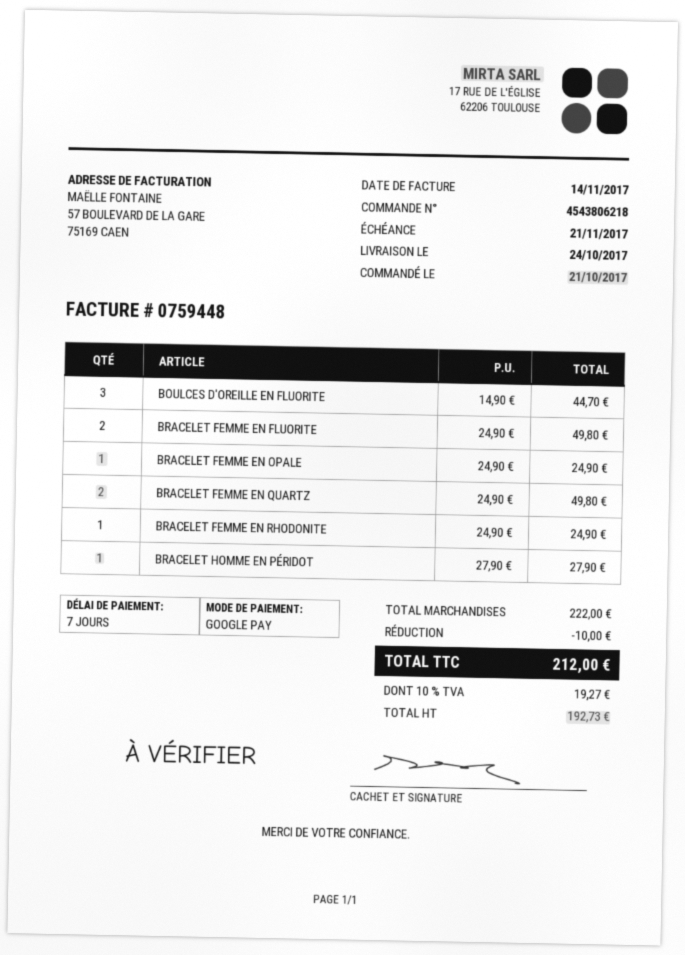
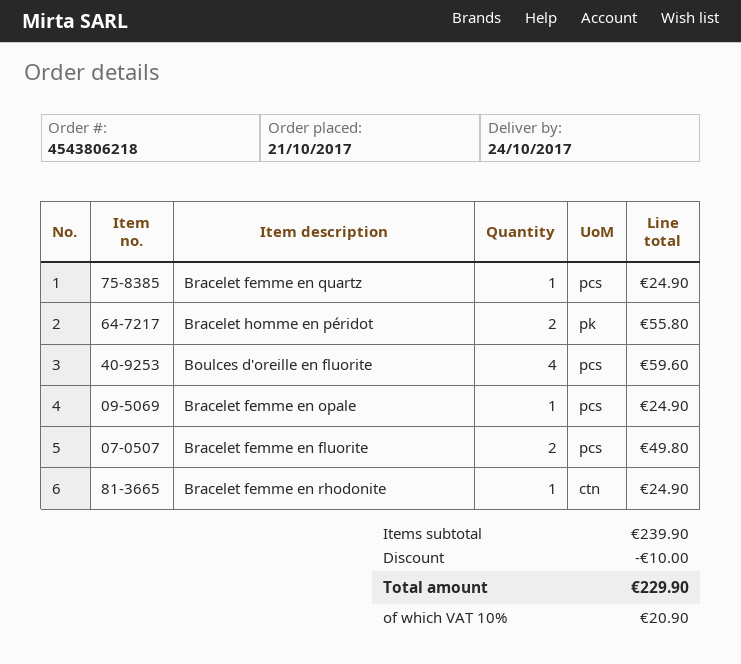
BOULCES D'OREILLE EN FLUORITE: 3 for 44.70 -> 4 for 59.60
BRACELET FEMME EN QUARTZ: 2 for 49.80 -> 1 for 24.90
BRACELET HOMME EN PÉRIDOT: 1 for 27.90 -> 2 for 55.80
subtotal: 222.00 -> 239.90
tax: 10% = 19.27 -> 10% = 20.90
total: 212.00 -> 229.90

